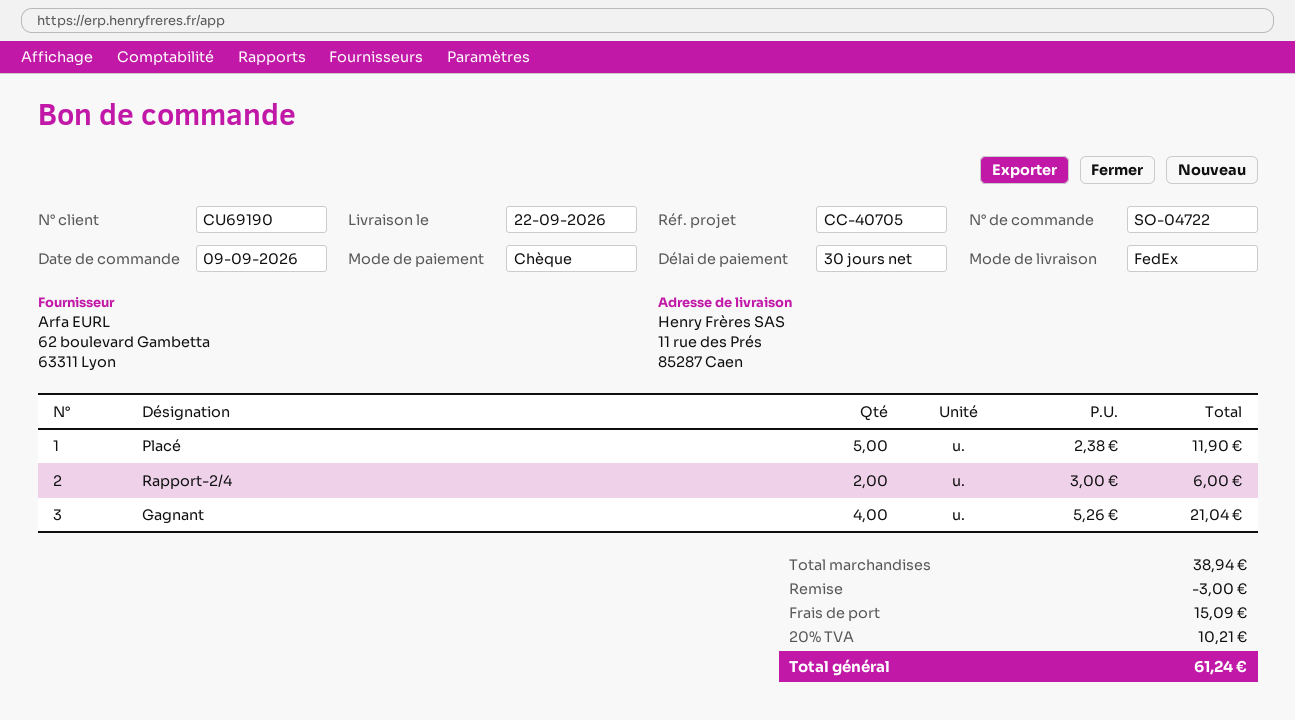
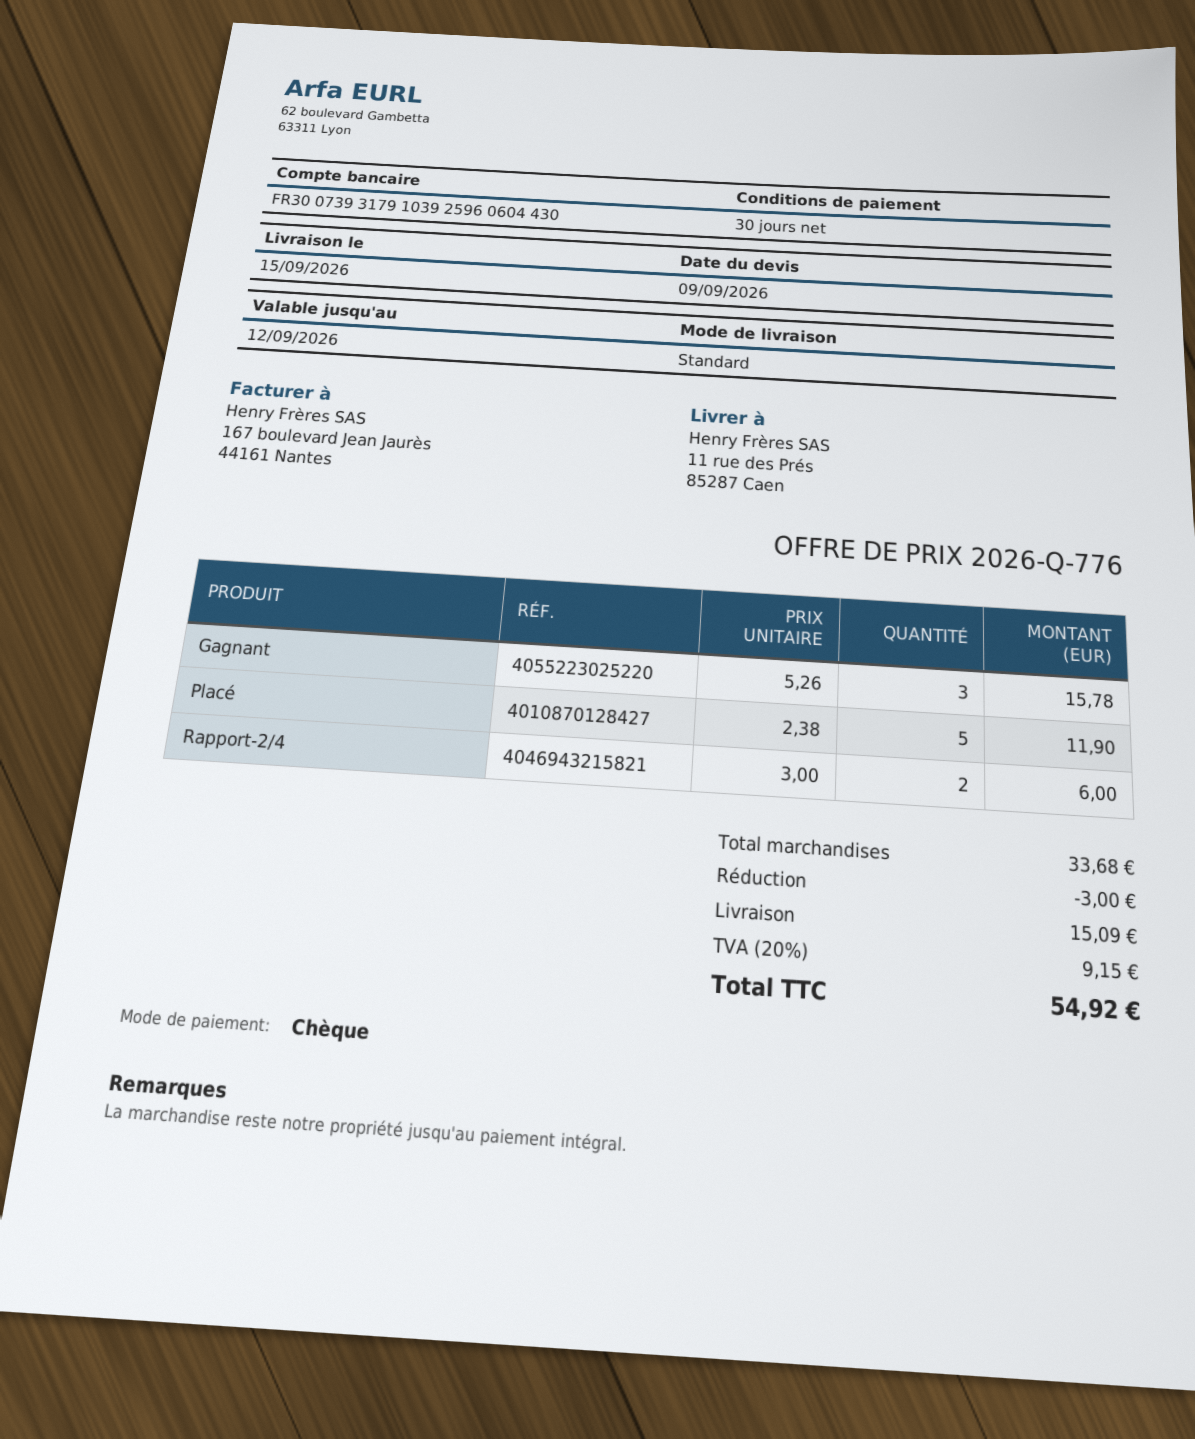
delivery date: 2026-09-22 -> 2026-09-15
shipping method: FedEx -> standard
Gagnant: 4 x 5.26 = 21.04 -> 3 x 5.26 = 15.78
subtotal: 38.94 -> 33.68
tax: 20% = 10.21 -> 20% = 9.15
total: 61.24 -> 54.92

